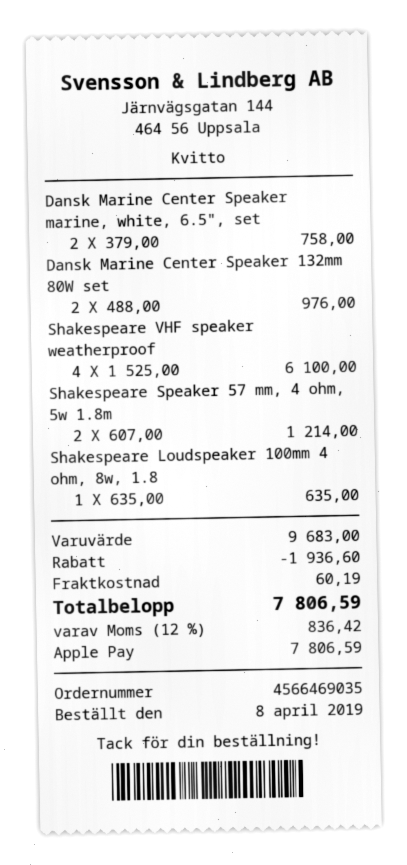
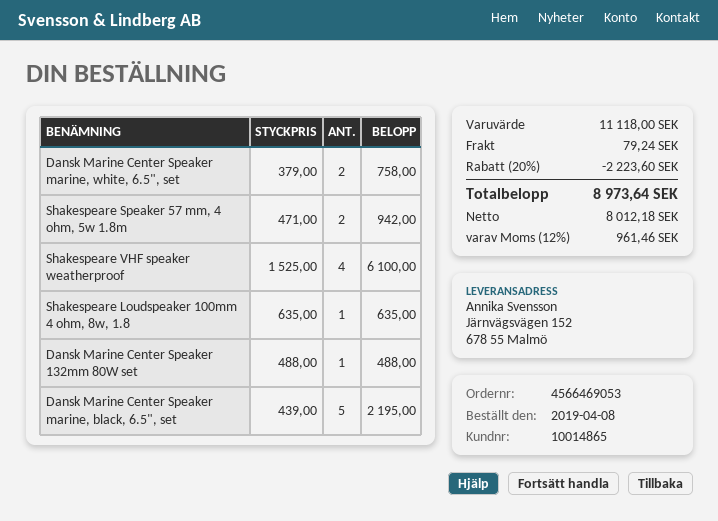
order number: 4566469035 -> 4566469053
Dansk Marine Center Speaker 132mm 80W set: 2 x 488.00 = 976.00 -> 1 x 488.00 = 488.00
Shakespeare Speaker 57 mm, 4 ohm, 5w 1.8m: 2 x 607.00 = 1214.00 -> 2 x 471.00 = 942.00
Dansk Marine Center Speaker marine, black, 6.5", set: none -> 5 x 439.00 = 2195.00
subtotal: 9683.00 -> 11118.00
discount: 1936.60 -> 2223.60
shipping: 60.19 -> 79.24
tax: 12% = 836.42 -> 12% = 961.46
total: 7806.59 -> 8973.64

